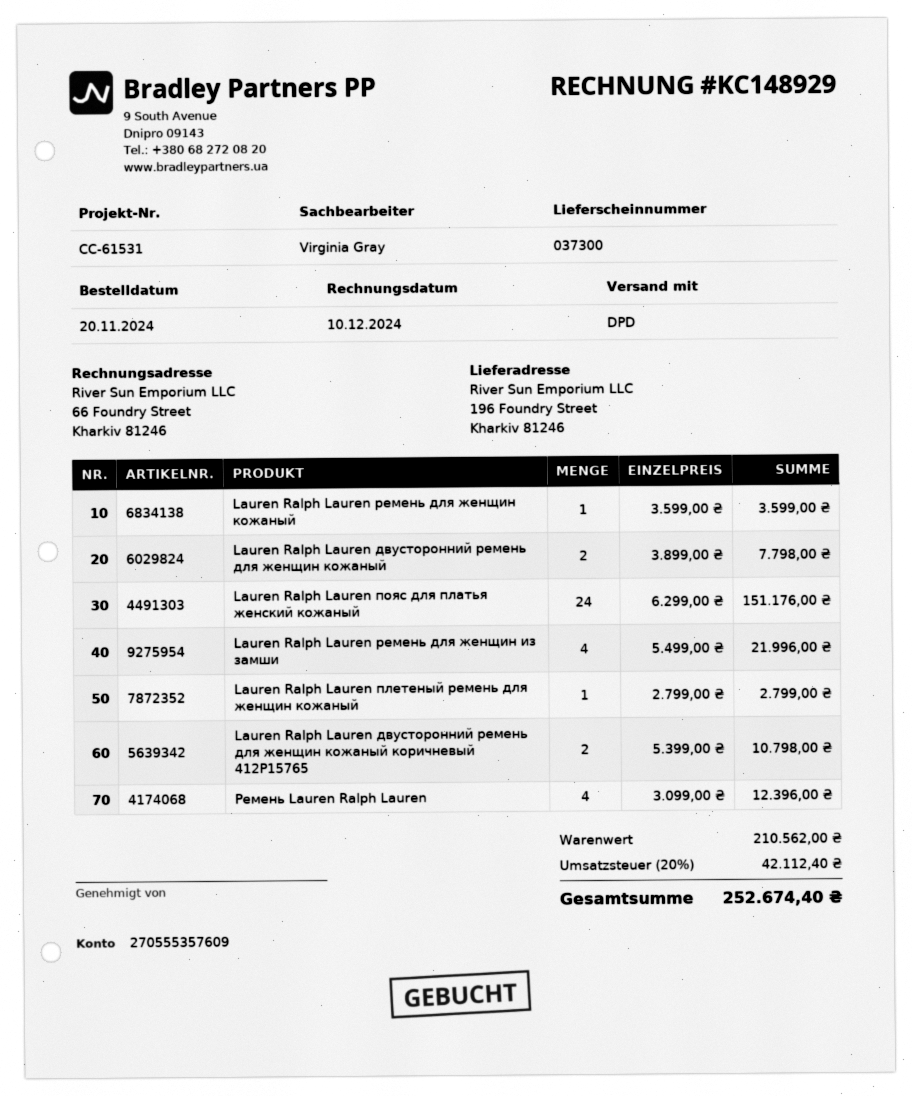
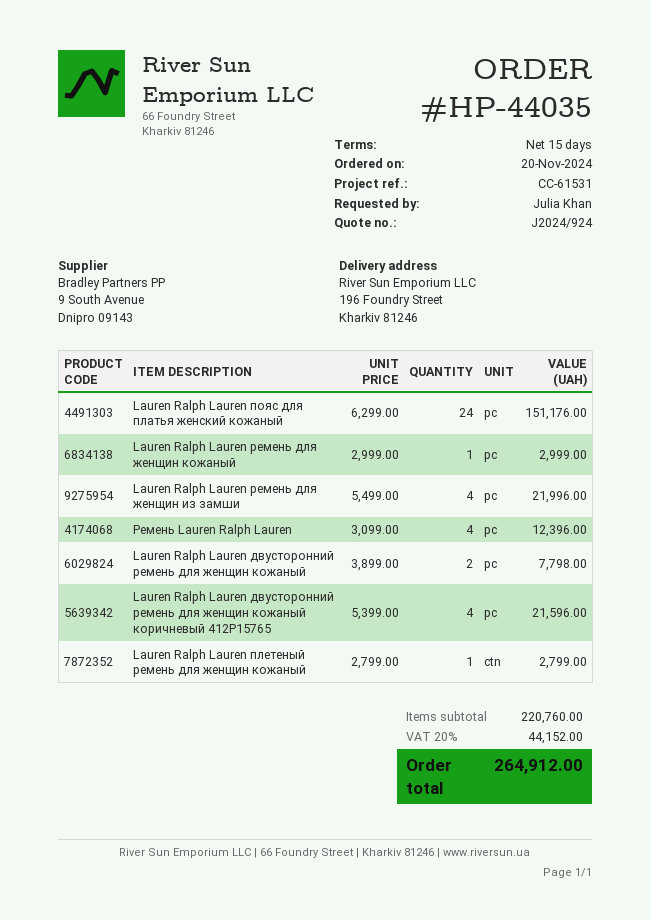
Lauren Ralph Lauren ремень для женщин кожаный: 1 x 3599.00 = 3599.00 -> 1 x 2999.00 = 2999.00
Lauren Ralph Lauren двусторонний ремень для женщин кожаный коричневый 412P15765: 2 x 5399.00 = 10798.00 -> 4 x 5399.00 = 21596.00
subtotal: 210562.00 -> 220760.00
tax: 20% = 42112.40 -> 20% = 44152.00
total: 252674.40 -> 264912.00

